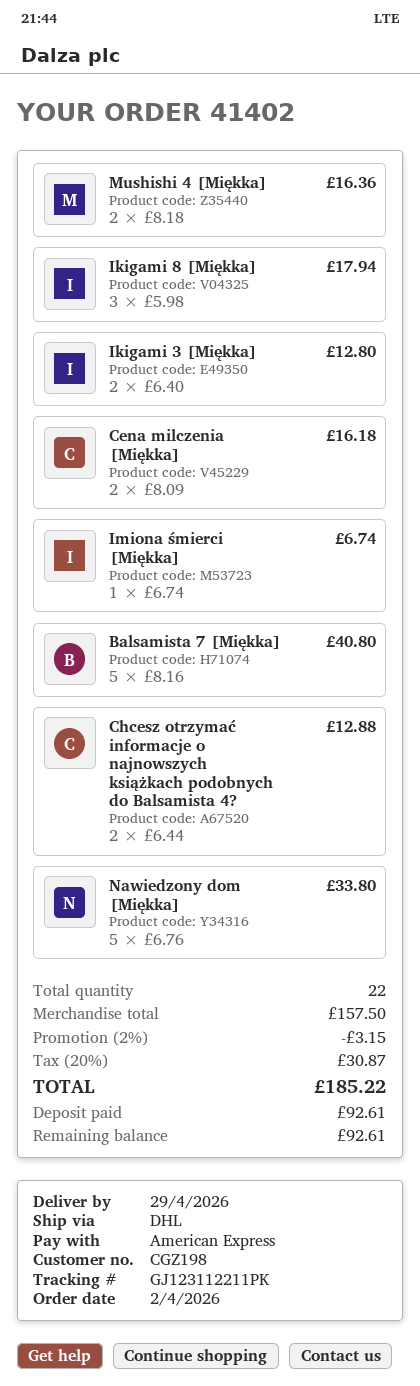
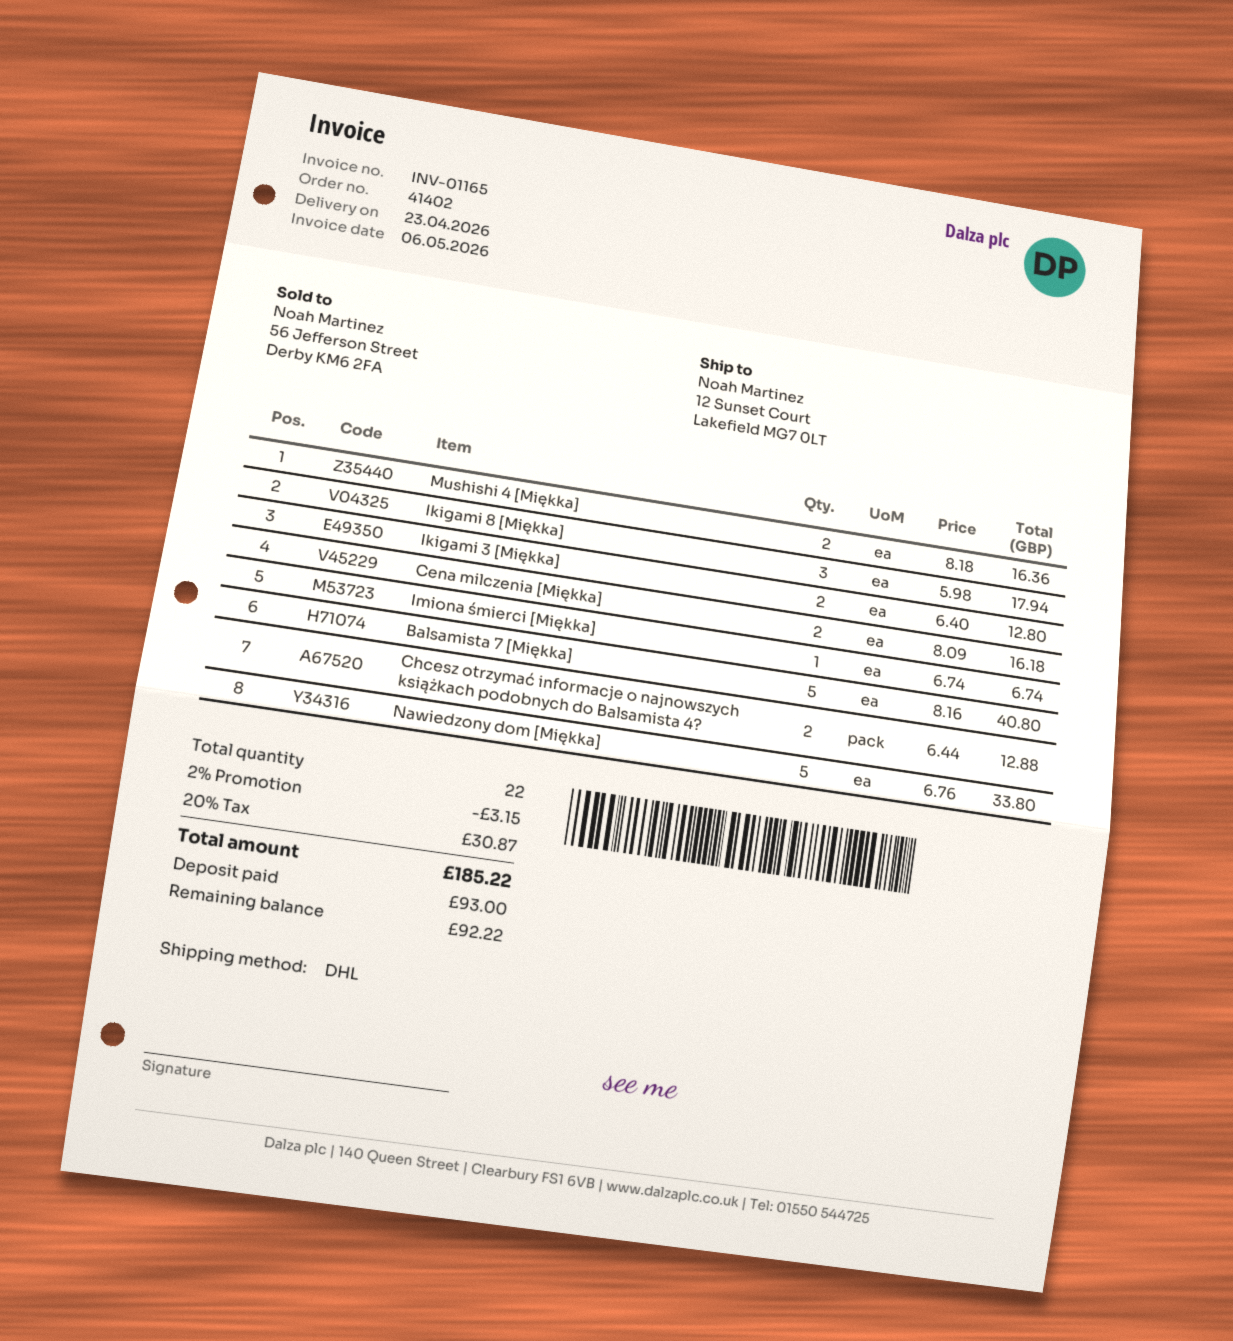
delivery date: 2026-04-29 -> 2026-04-23
deposit: 92.61 -> 93.00
balance: 92.61 -> 92.22

